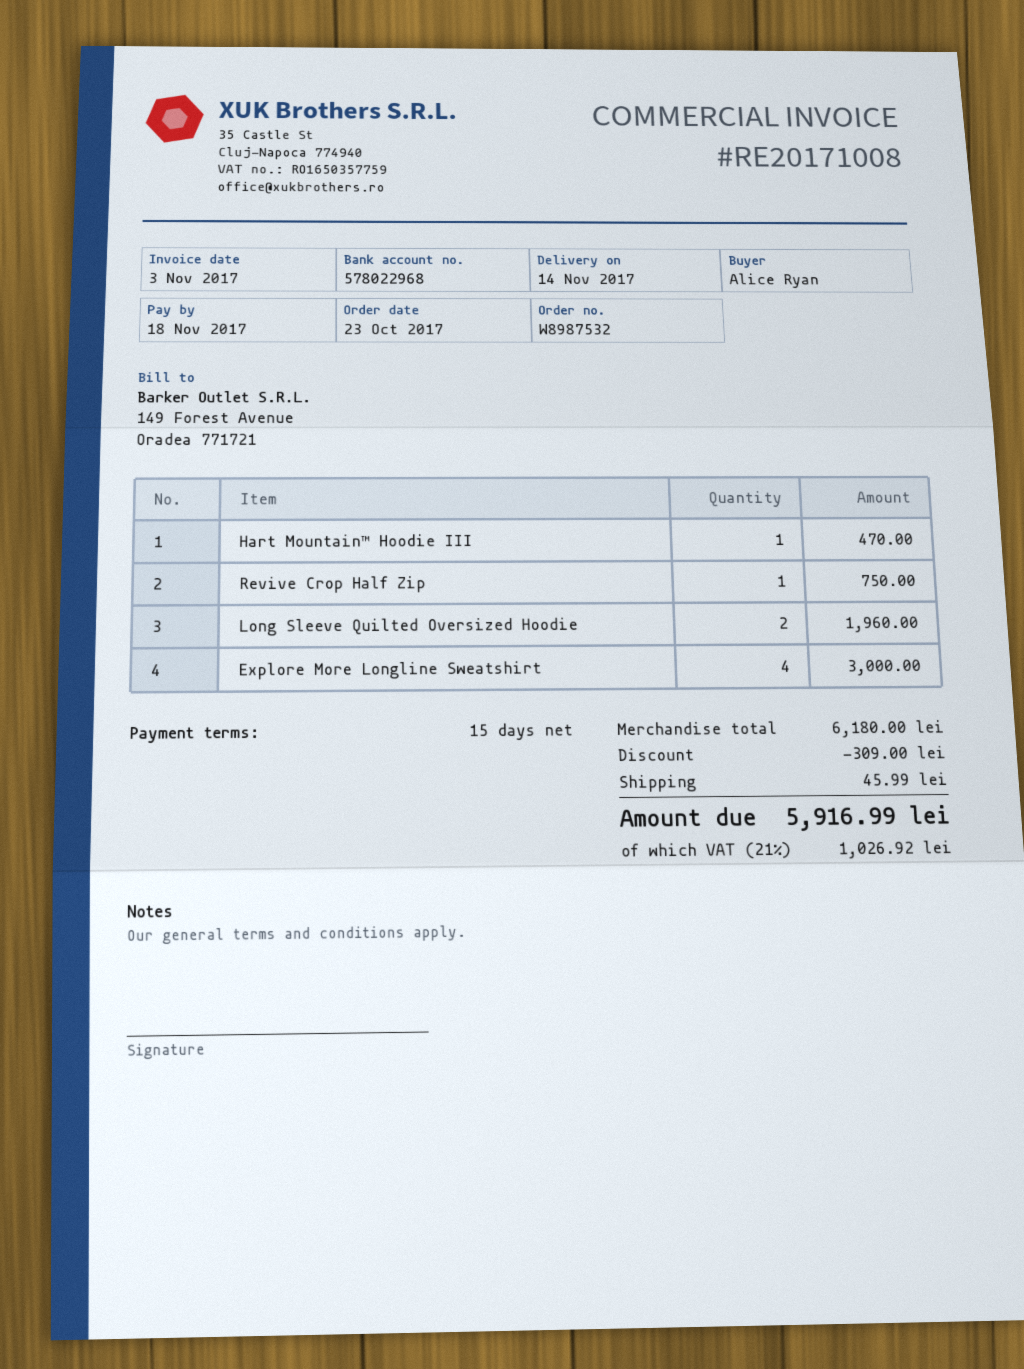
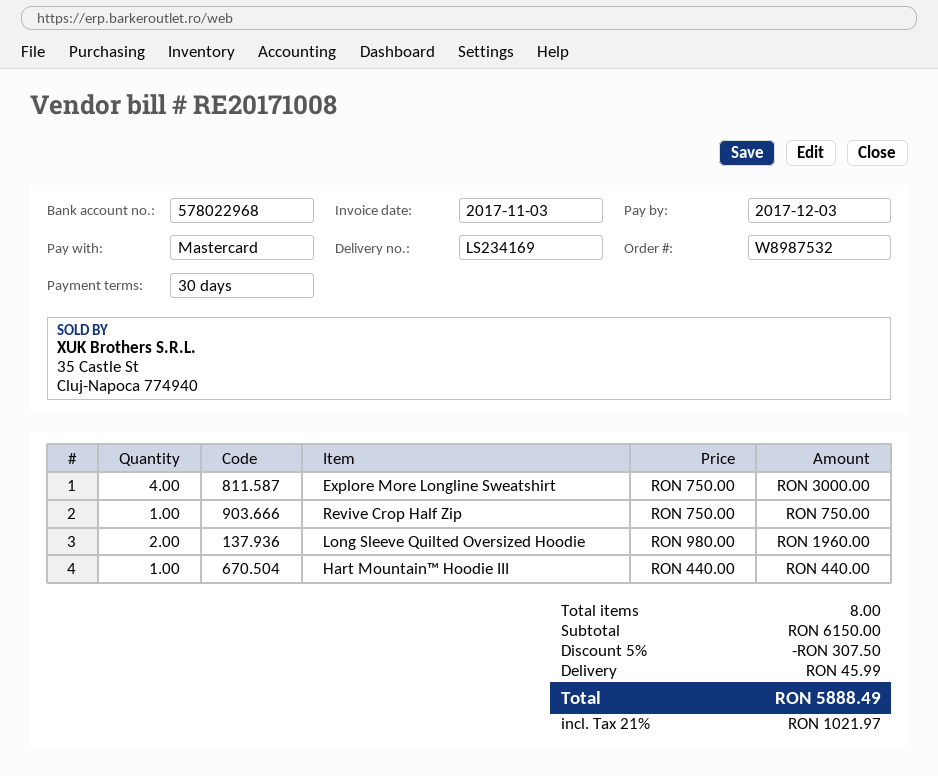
payment terms: 15 days -> 30 days
due date: 2017-11-18 -> 2017-12-03
Hart Mountain™ Hoodie III: 1 for 470.00 -> 1 for 440.00
subtotal: 6180.00 -> 6150.00
discount: 309.00 -> 307.50
tax: 21% = 1026.92 -> 21% = 1021.97
total: 5916.99 -> 5888.49

